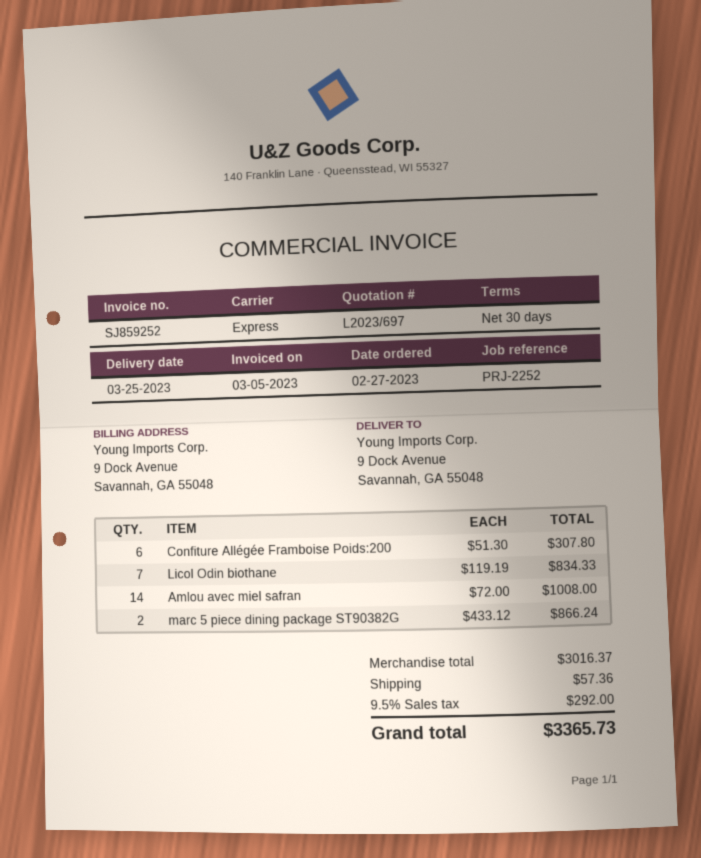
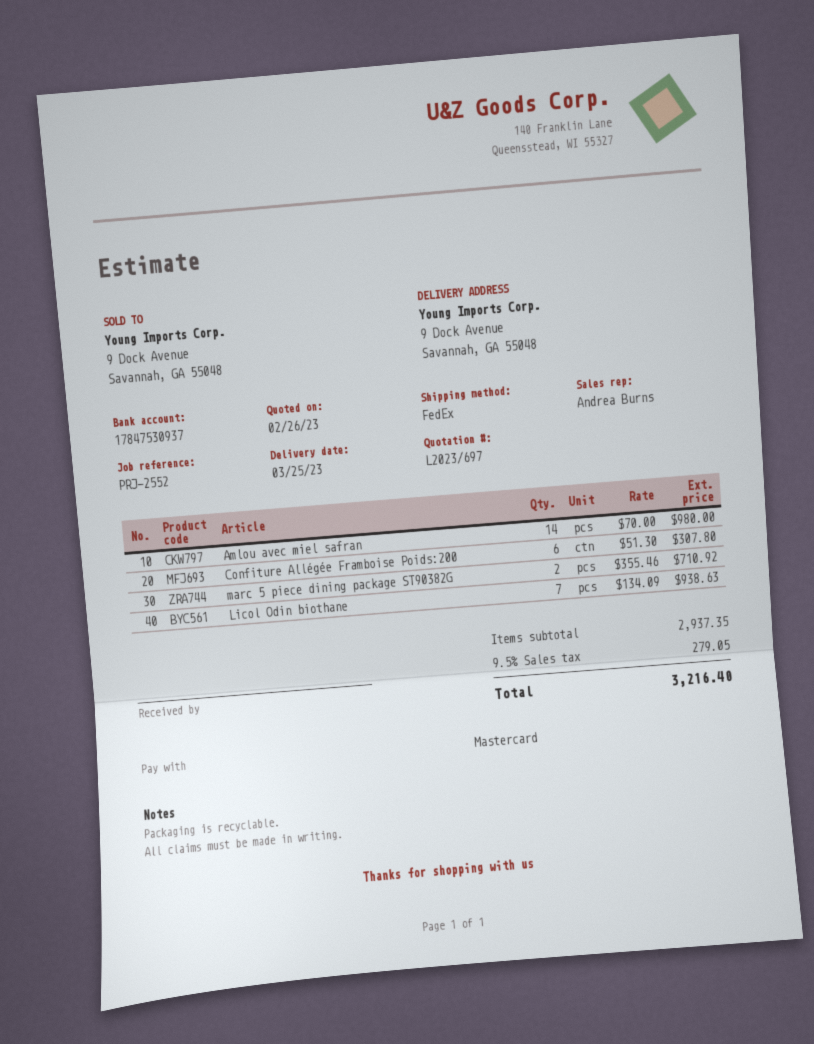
reference: PRJ-2252 -> PRJ-2552
shipping method: express -> FedEx
Licol Odin biothane: 7 x 119.19 = 834.33 -> 7 x 134.09 = 938.63
Amlou avec miel safran: 14 x 72.00 = 1008.00 -> 14 x 70.00 = 980.00
marc 5 piece dining package ST90382G: 2 x 433.12 = 866.24 -> 2 x 355.46 = 710.92
subtotal: 3016.37 -> 2937.35
shipping: 57.36 -> none
tax: 9.5% = 292.00 -> 9.5% = 279.05
total: 3365.73 -> 3216.40

